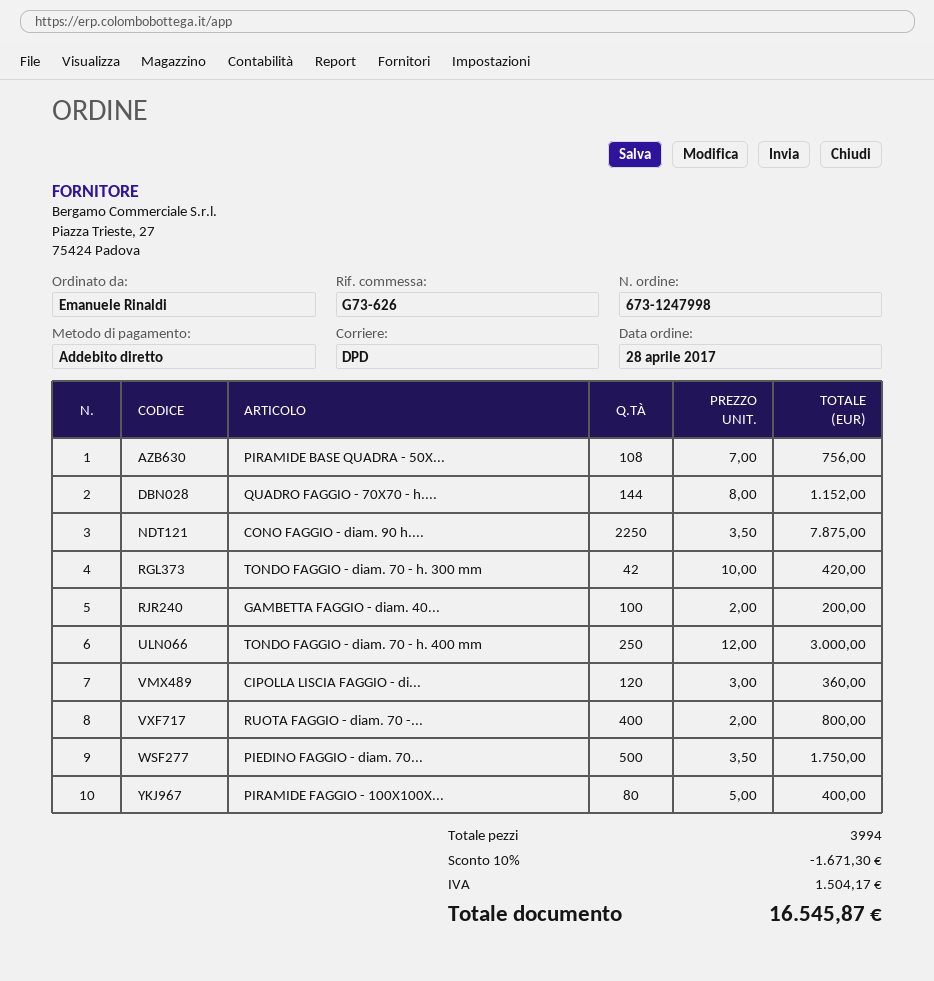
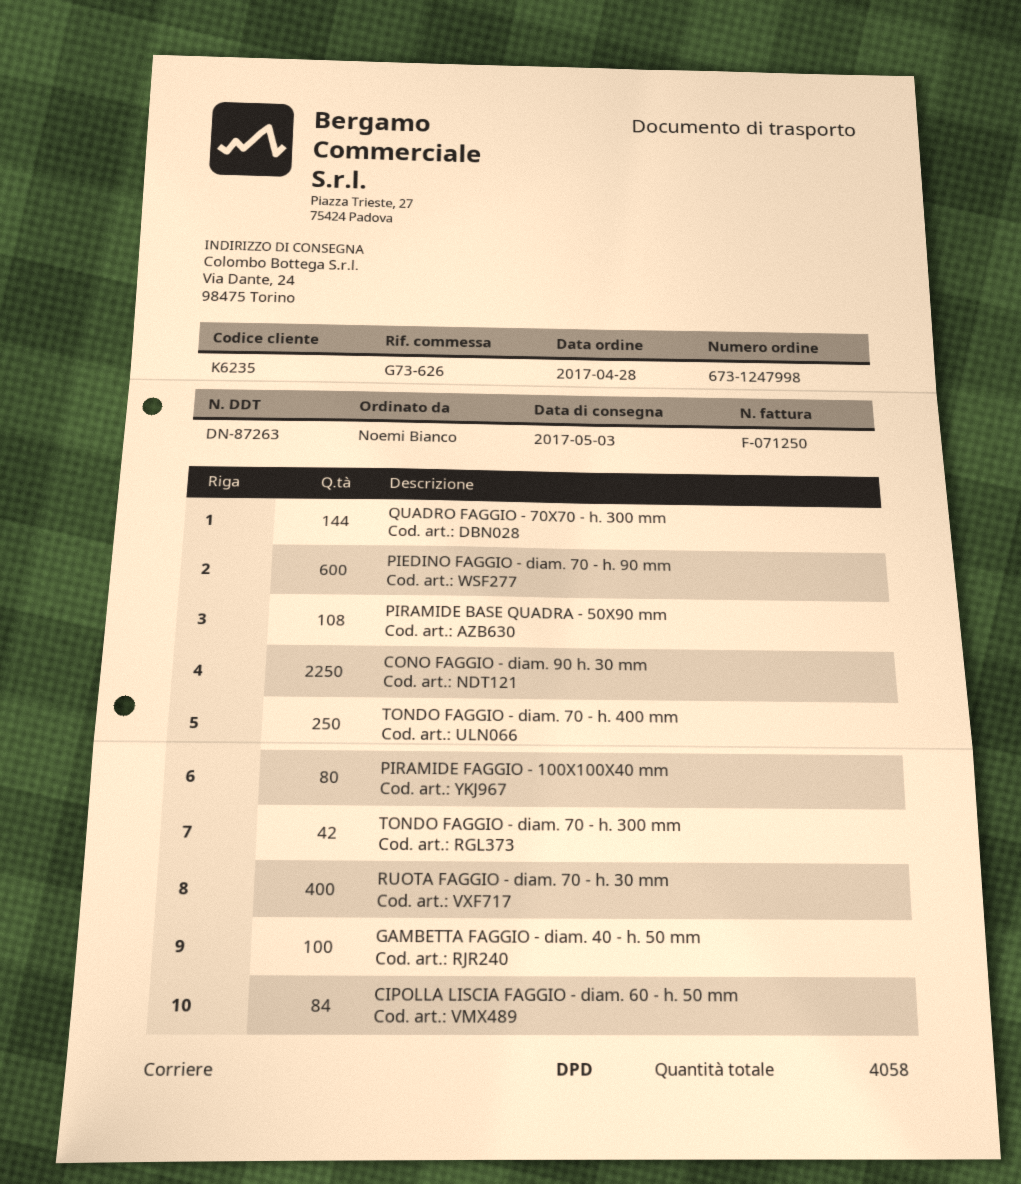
ordered by: Emanuele Rinaldi -> Noemi Bianco
CIPOLLA LISCIA FAGGIO - di...: 120 -> 84
PIEDINO FAGGIO - diam. 70...: 500 -> 600
total quantity: 3994 -> 4058

